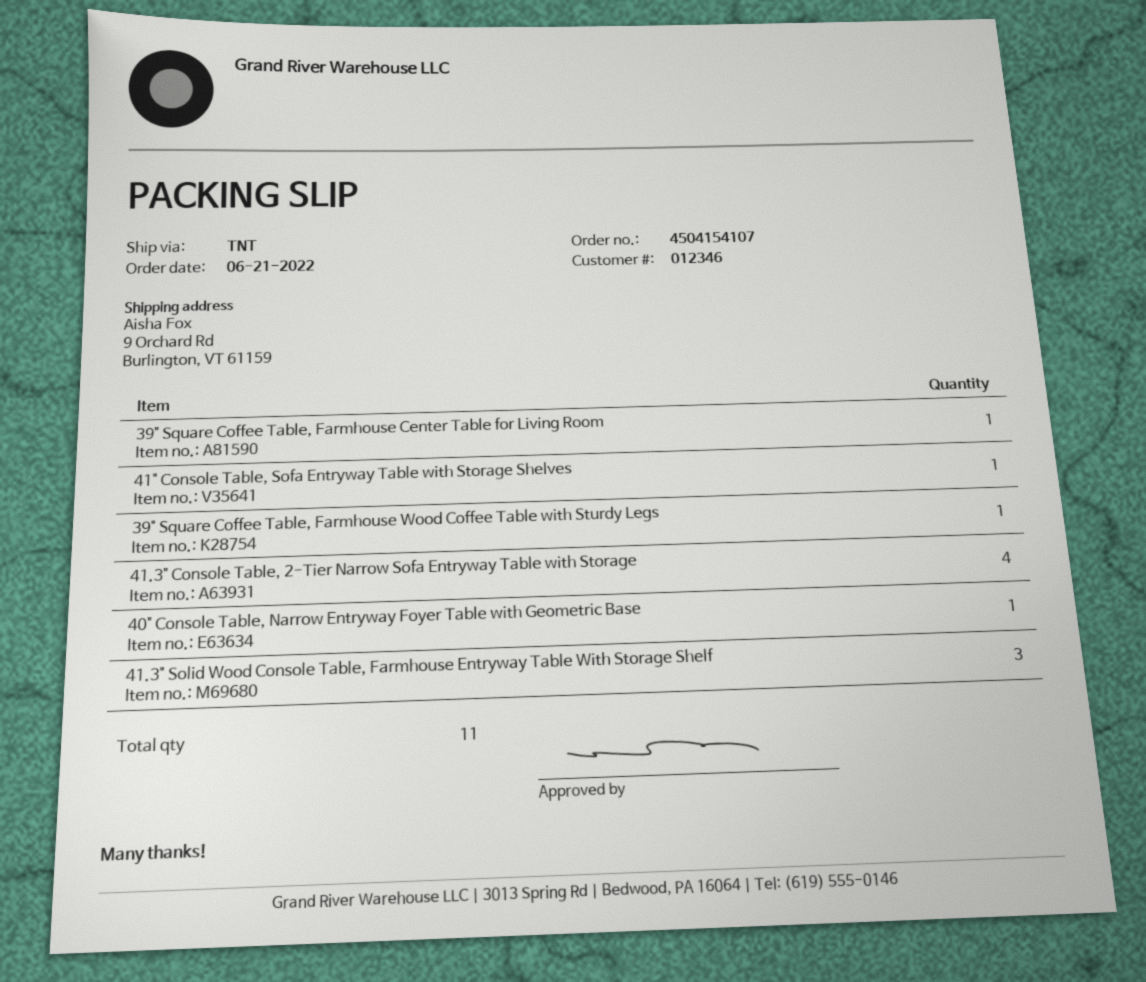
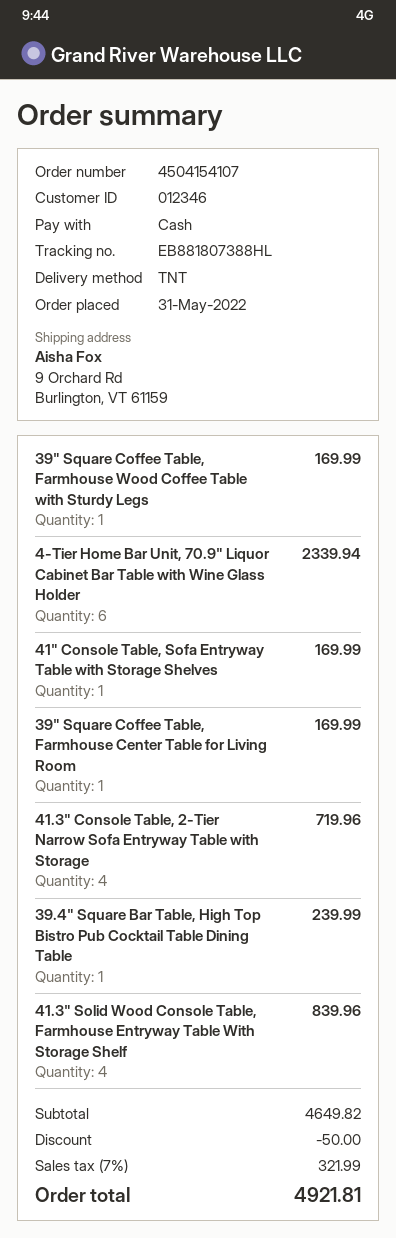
order date: 2022-06-21 -> 2022-05-31
40" Console Table, Narrow Entryway Foyer Table with Geometric Base: 1 -> none
41.3" Solid Wood Console Table, Farmhouse Entryway Table With Storage Shelf: 3 -> 4
4-Tier Home Bar Unit, 70.9" Liquor Cabinet Bar Table with Wine Glass Holder: none -> 6
39.4" Square Bar Table, High Top Bistro Pub Cocktail Table Dining Table: none -> 1

